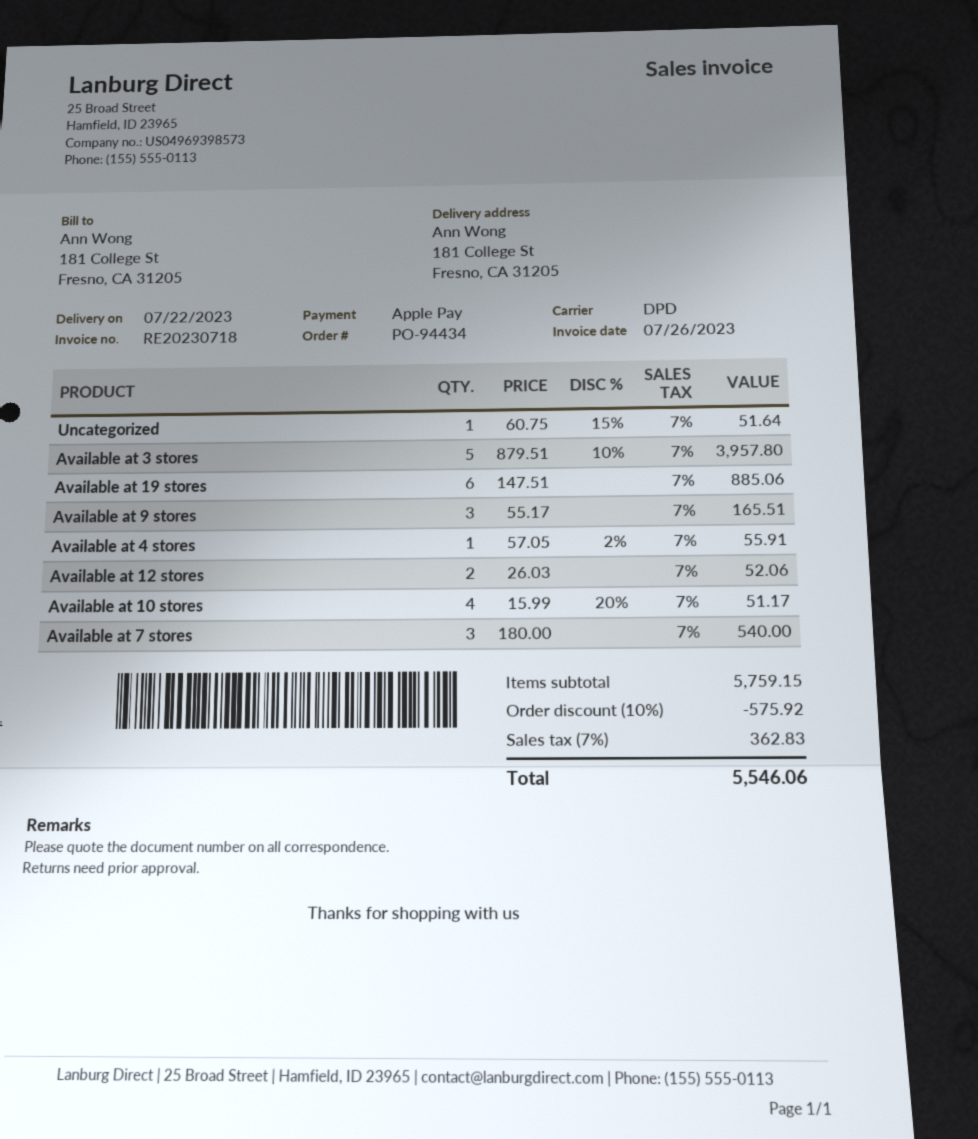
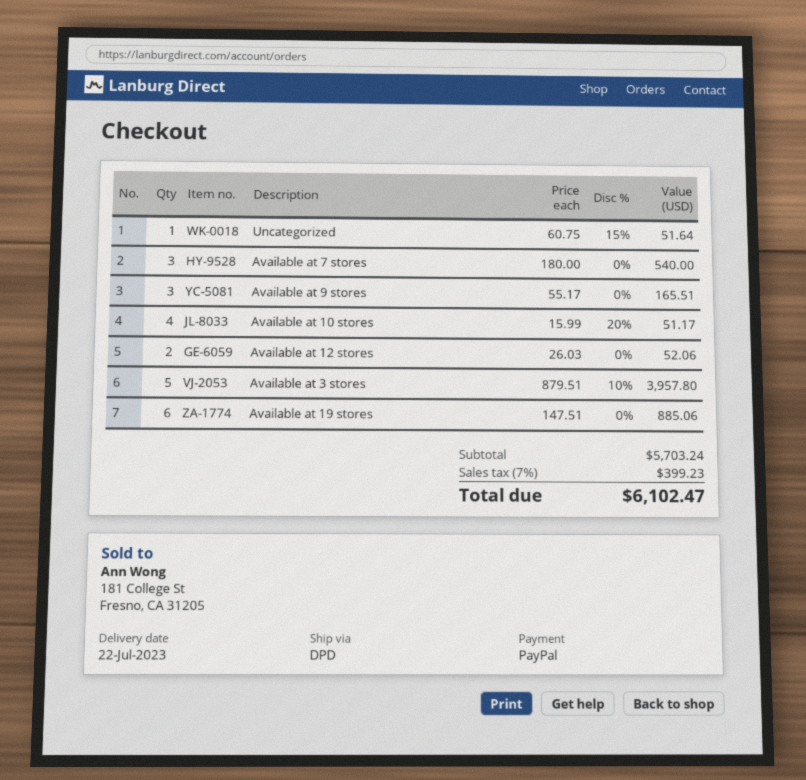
payment method: Apple Pay -> PayPal
Available at 4 stores: 1 x 57.05 - 2% = 55.91 -> none
subtotal: 5759.15 -> 5703.24
discount: 10% = 575.92 -> none
tax: 7% = 362.83 -> 7% = 399.23
total: 5546.06 -> 6102.47

